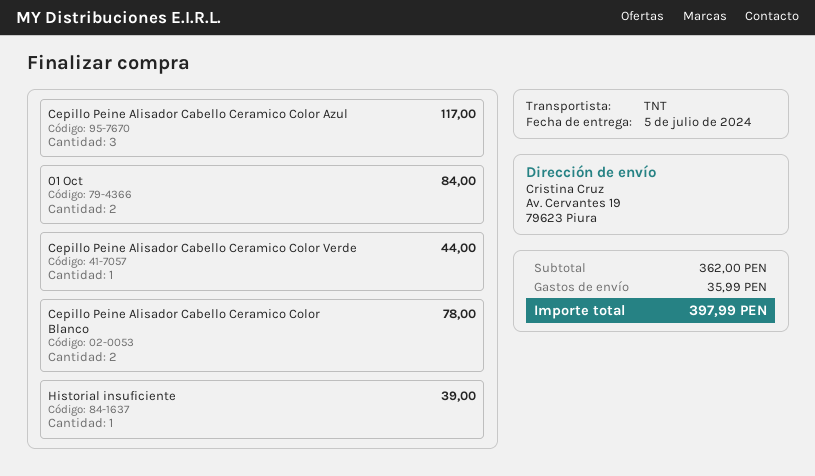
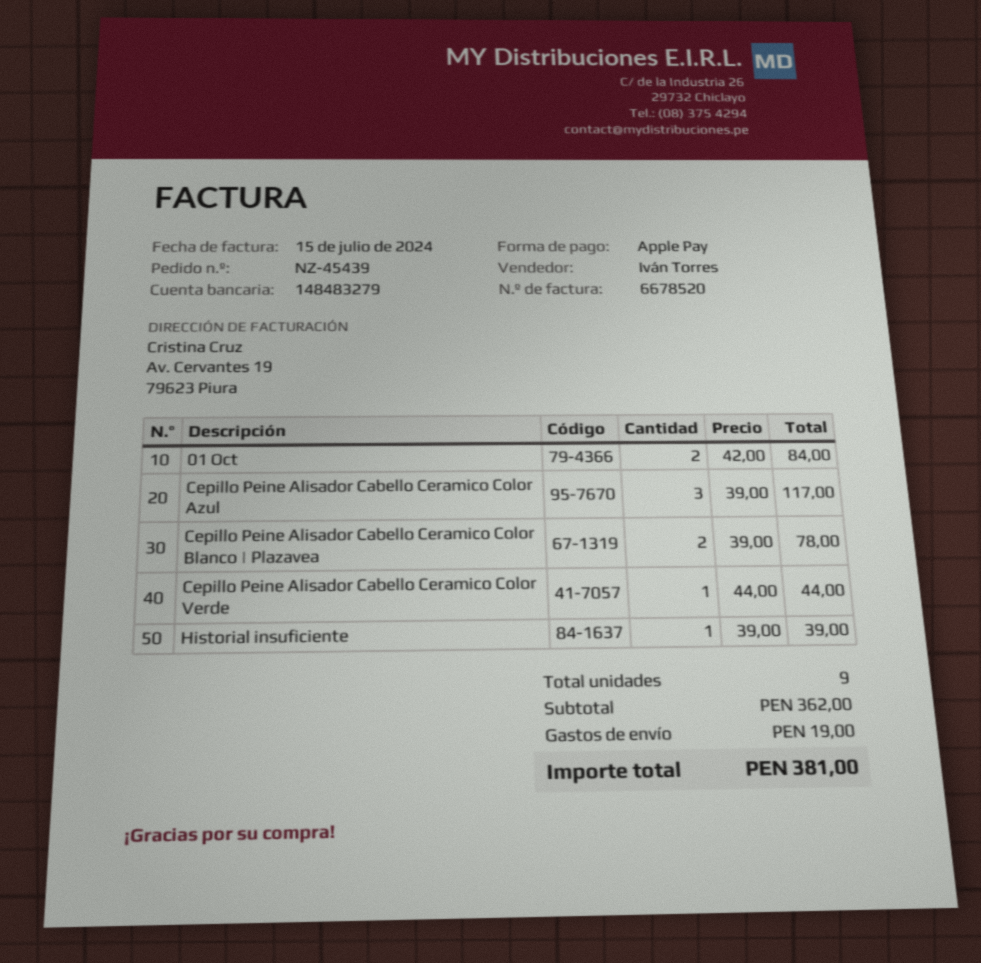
Cepillo Peine Alisador Cabello Ceramico Color Blanco: 2 for 78.00 -> none
Cepillo Peine Alisador Cabello Ceramico Color Blanco | Plazavea: none -> 2 for 78.00
shipping: 35.99 -> 19.00
total: 397.99 -> 381.00

